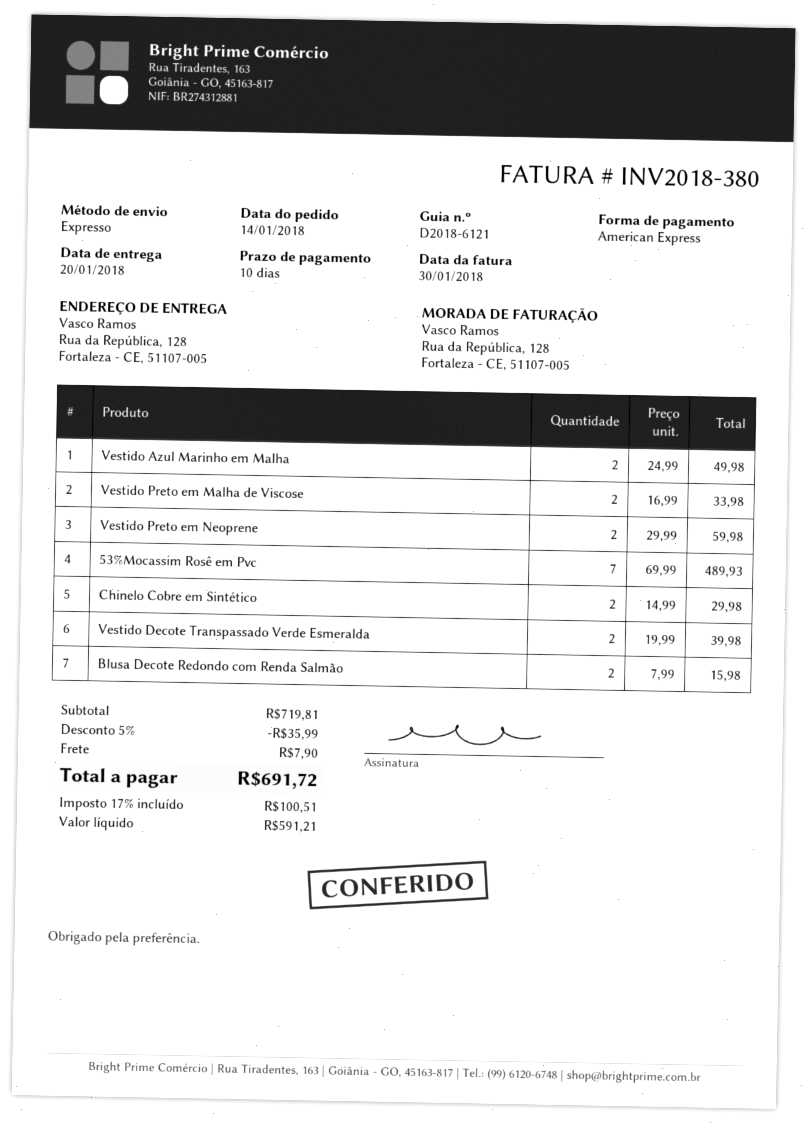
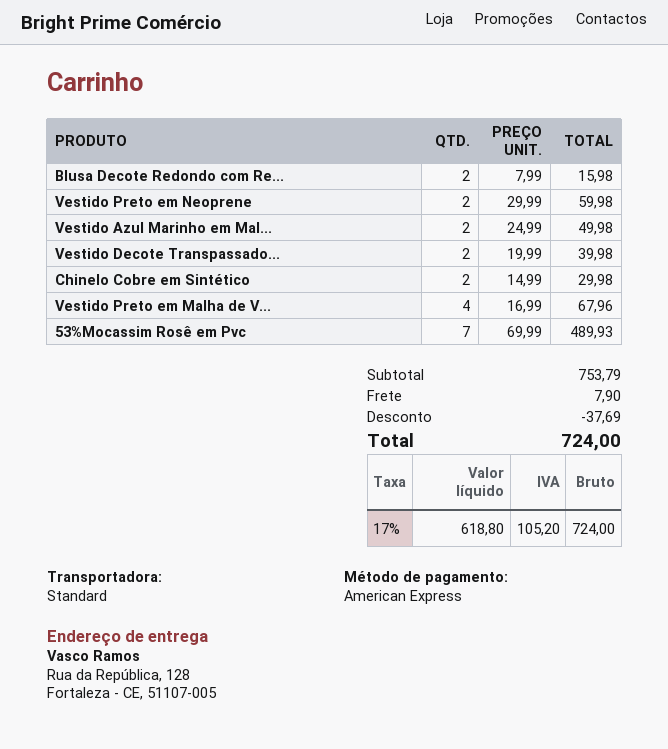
shipping method: express -> standard
Vestido Preto em Malha de Viscose: 2 x 16.99 = 33.98 -> 4 x 16.99 = 67.96
subtotal: 719.81 -> 753.79
discount: 35.99 -> 37.69
net: 591.21 -> 618.80
tax: 17% = 100.51 -> 17% = 105.20
total: 691.72 -> 724.00

